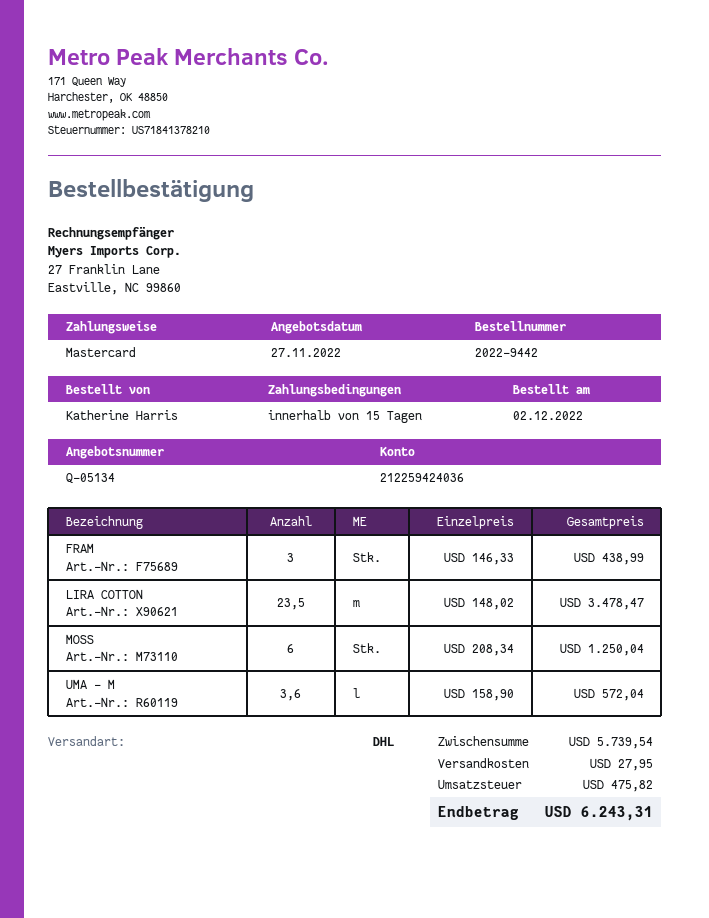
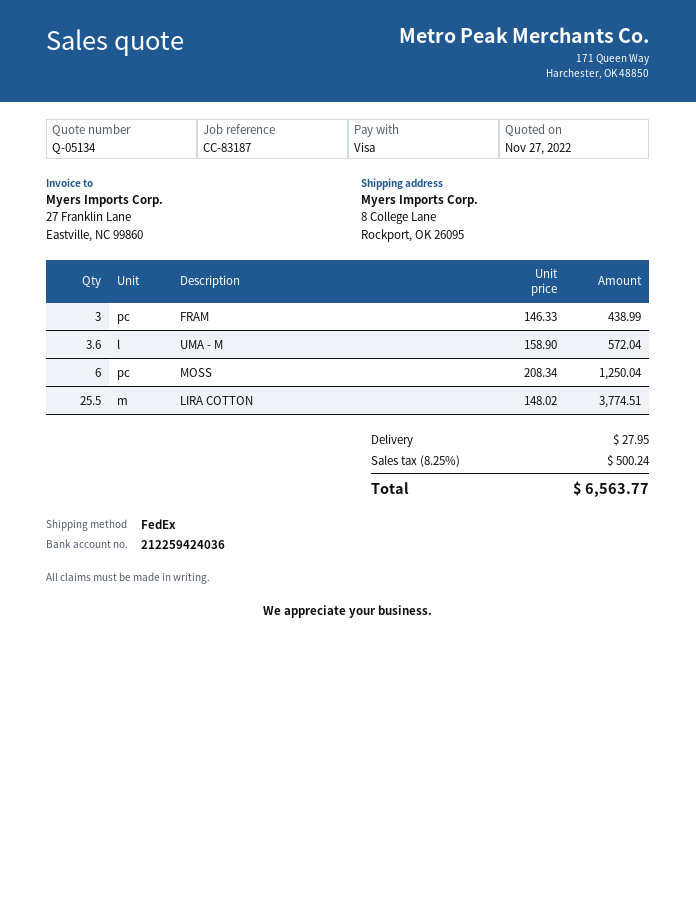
payment method: Mastercard -> Visa
shipping method: DHL -> FedEx
LIRA COTTON: 23.5 x 148.02 = 3478.47 -> 25.5 x 148.02 = 3774.51
tax: 475.82 -> 500.24
total: 6243.31 -> 6563.77

